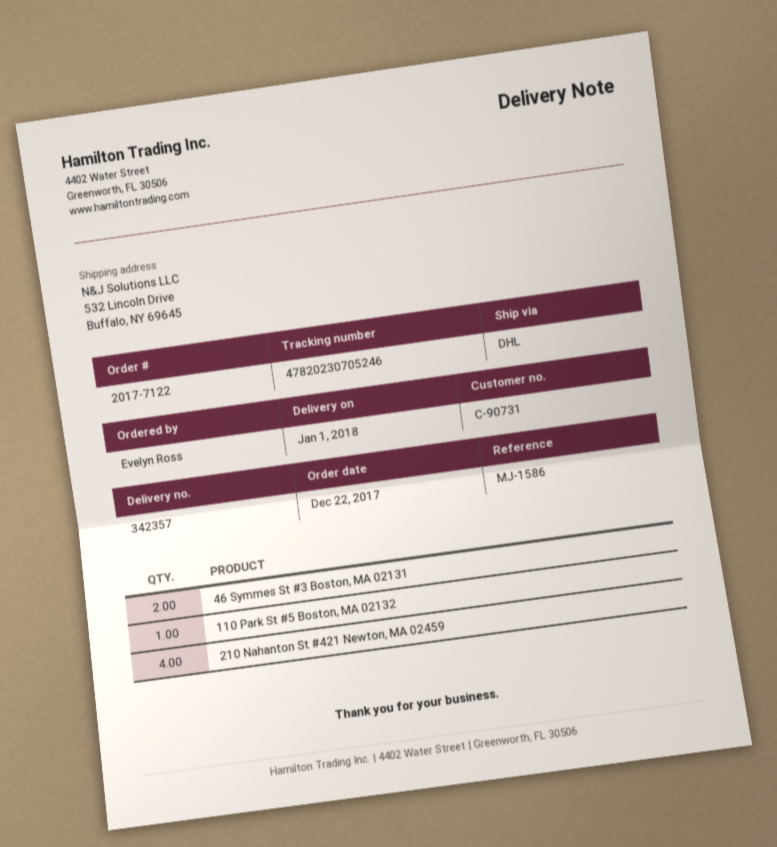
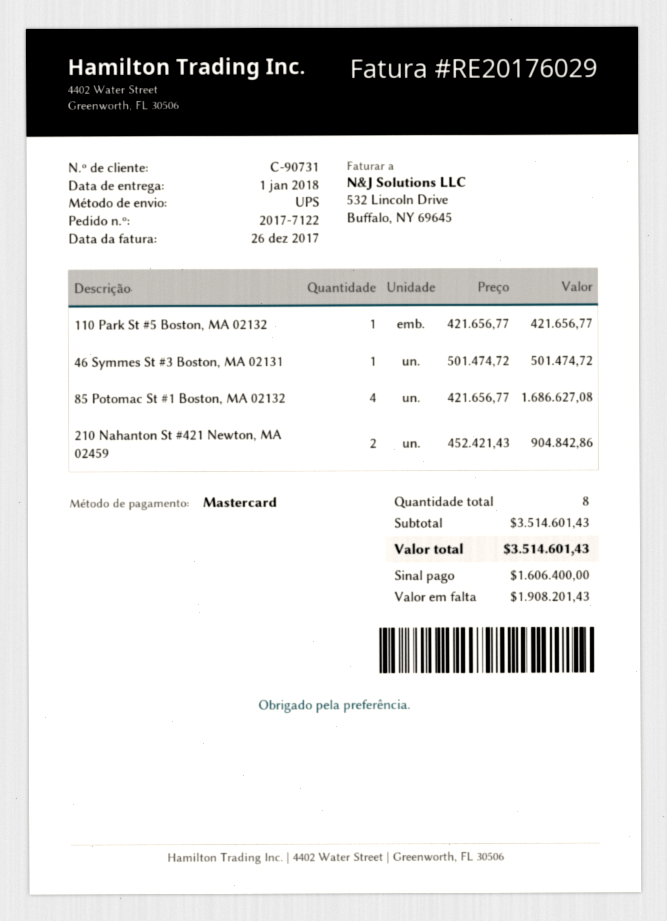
shipping method: DHL -> UPS
46 Symmes St #3 Boston, MA 02131: 2 -> 1
210 Nahanton St #421 Newton, MA 02459: 4 -> 2
85 Potomac St #1 Boston, MA 02132: none -> 4

